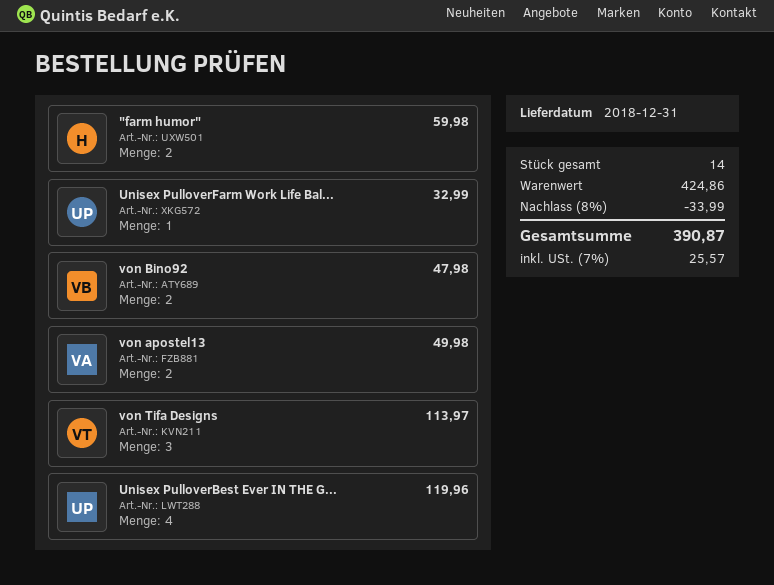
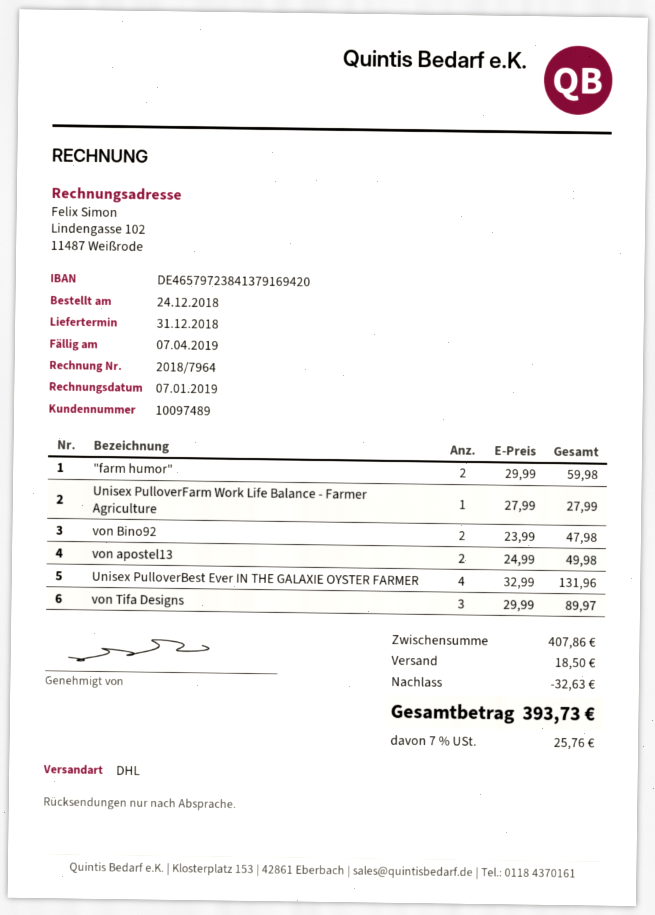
Unisex PulloverFarm Work Life Bal...: 1 for 32.99 -> 1 for 27.99
von Tifa Designs: 3 for 113.97 -> 3 for 89.97
Unisex PulloverBest Ever IN THE G...: 4 for 119.96 -> 4 for 131.96
subtotal: 424.86 -> 407.86
discount: 33.99 -> 32.63
shipping: none -> 18.50
tax: 7% = 25.57 -> 7% = 25.76
total: 390.87 -> 393.73

